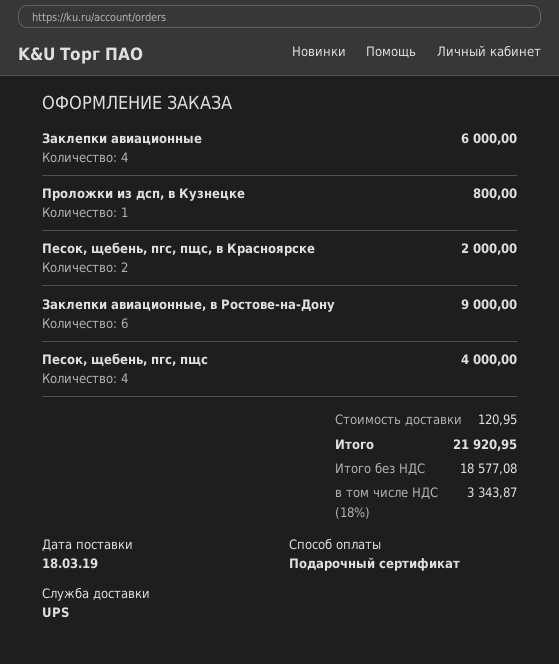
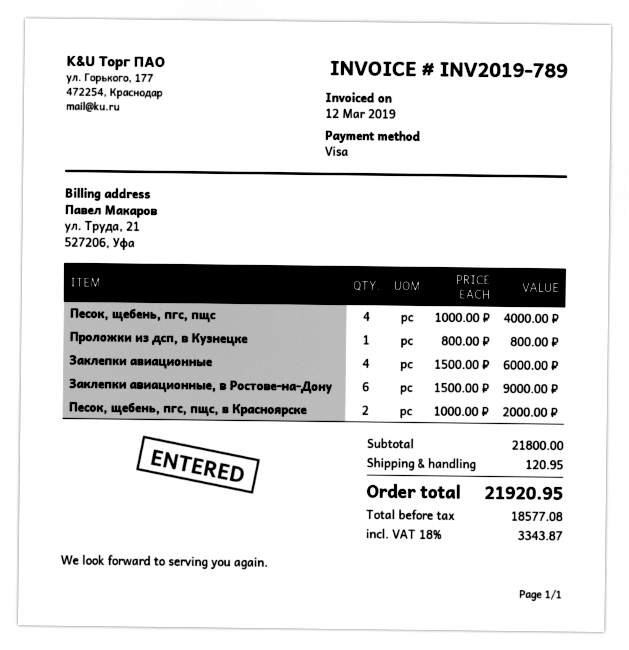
payment method: gift card -> Visa

